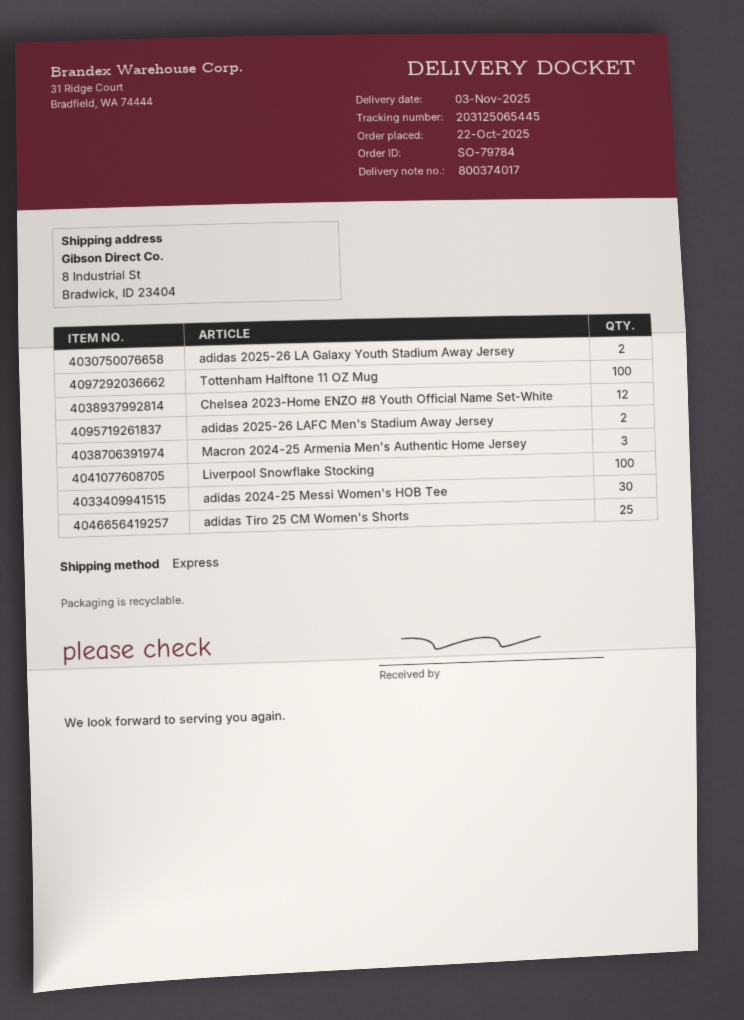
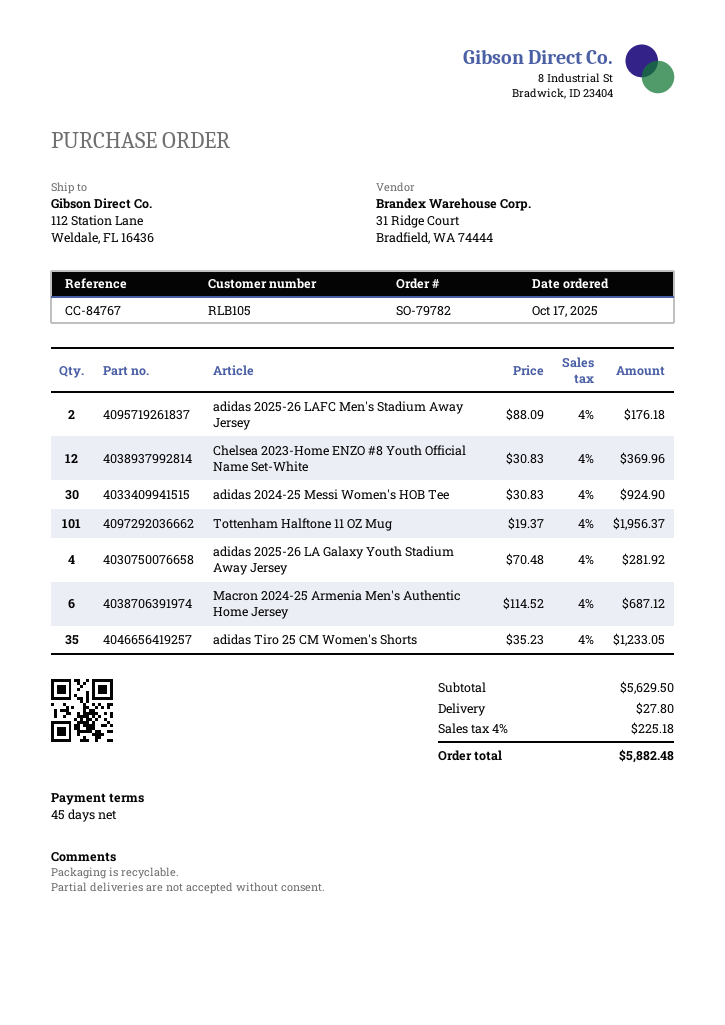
order number: SO-79784 -> SO-79782
order date: 2025-10-22 -> 2025-10-17
ship to: 8 Industrial St, Bradwick, ID 23404 -> 112 Station Lane, Weldale, FL 16436
adidas 2025-26 LA Galaxy Youth Stadium Away Jersey: 2 -> 4
Tottenham Halftone 11 OZ Mug: 100 -> 101
Macron 2024-25 Armenia Men's Authentic Home Jersey: 3 -> 6
Liverpool Snowflake Stocking: 100 -> none
adidas Tiro 25 CM Women's Shorts: 25 -> 35

